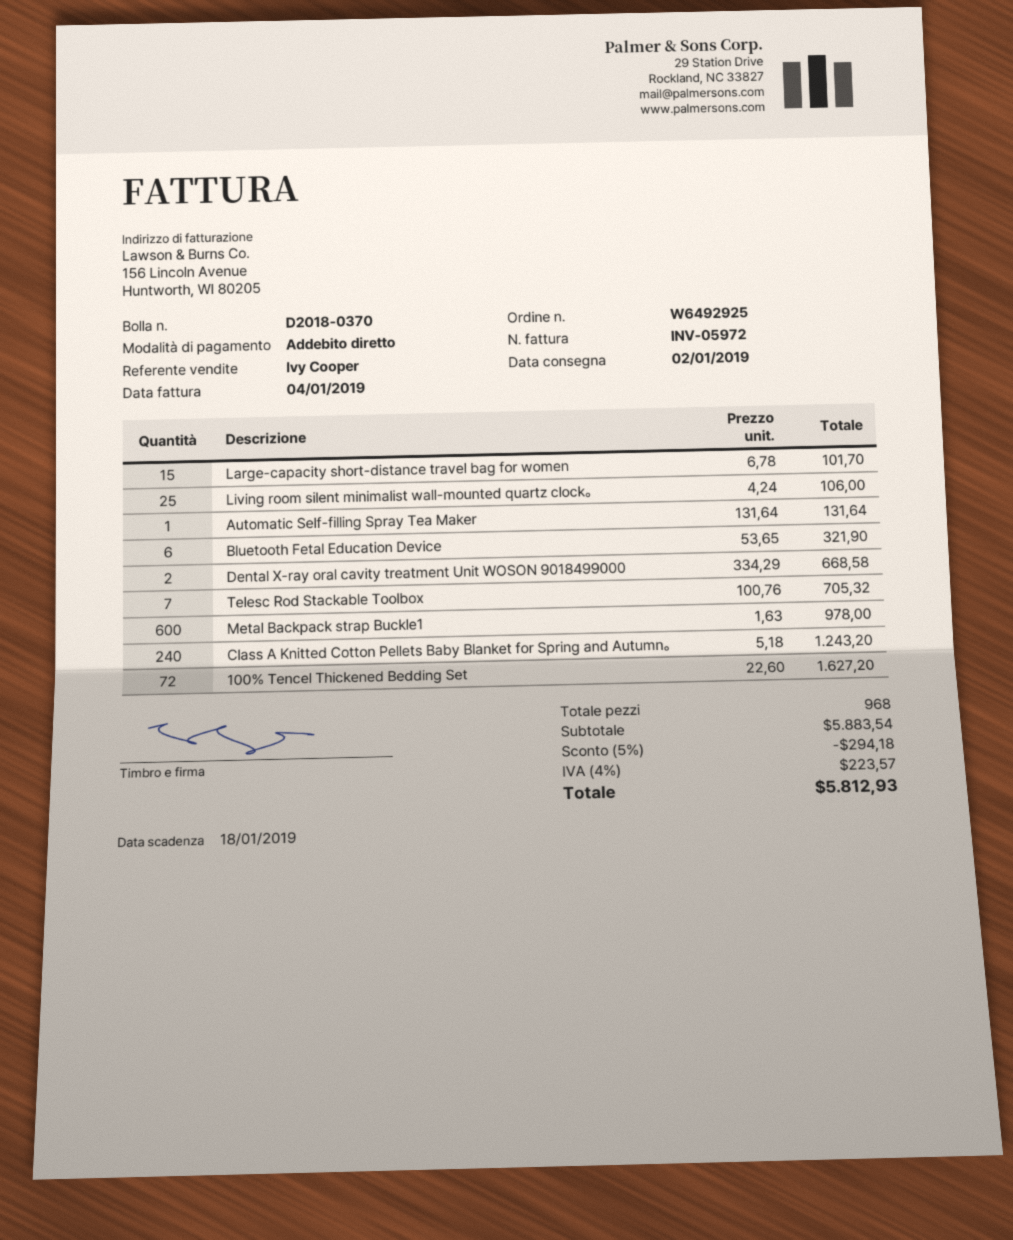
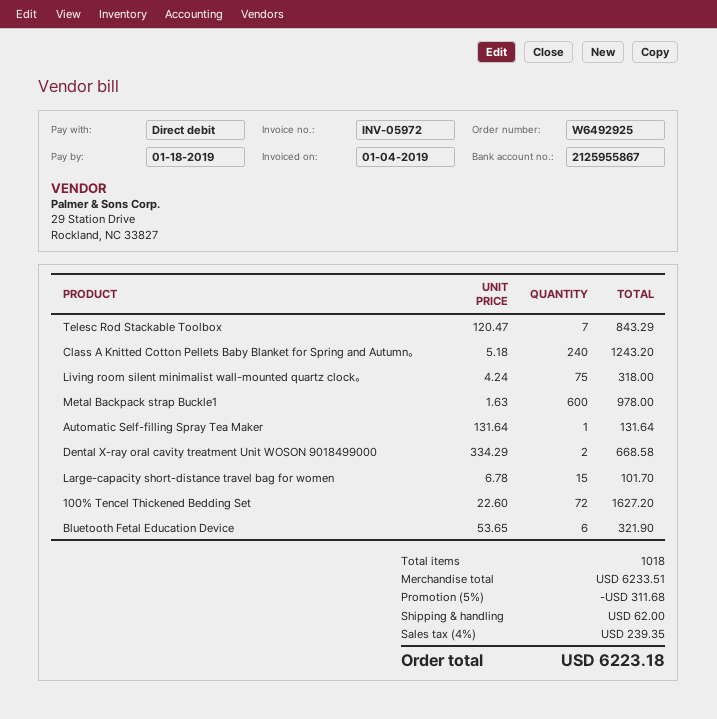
Living room silent minimalist wall-mounted quartz clock。: 25 x 4.24 = 106.00 -> 75 x 4.24 = 318.00
Telesc Rod Stackable Toolbox: 7 x 100.76 = 705.32 -> 7 x 120.47 = 843.29
total quantity: 968 -> 1018
subtotal: 5883.54 -> 6233.51
discount: 5% = 294.18 -> 5% = 311.68
shipping: none -> 62.00
tax: 4% = 223.57 -> 4% = 239.35
total: 5812.93 -> 6223.18

